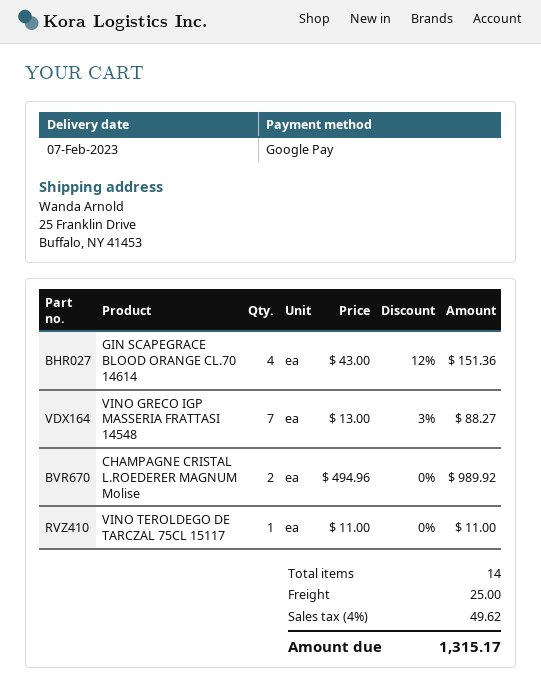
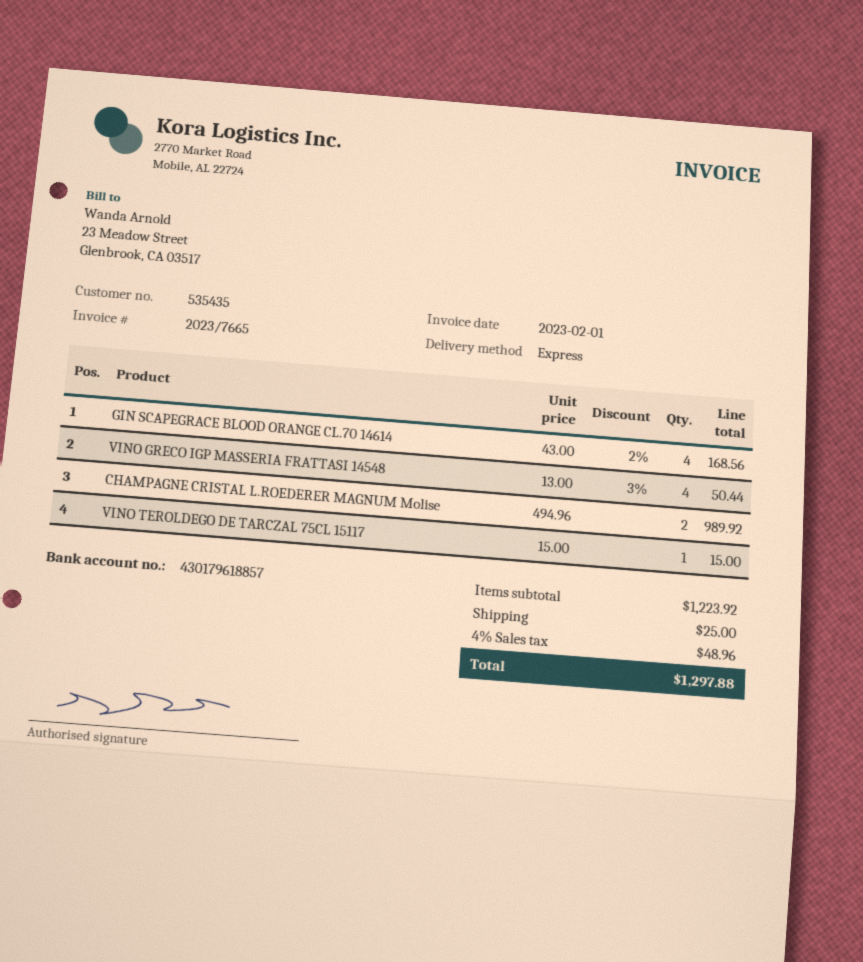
GIN SCAPEGRACE BLOOD ORANGE CL.70 14614: 4 x 43.00 - 12% = 151.36 -> 4 x 43.00 - 2% = 168.56
VINO GRECO IGP MASSERIA FRATTASI 14548: 7 x 13.00 - 3% = 88.27 -> 4 x 13.00 - 3% = 50.44
VINO TEROLDEGO DE TARCZAL 75CL 15117: 1 x 11.00 = 11.00 -> 1 x 15.00 = 15.00
tax: 4% = 49.62 -> 4% = 48.96
total: 1315.17 -> 1297.88

